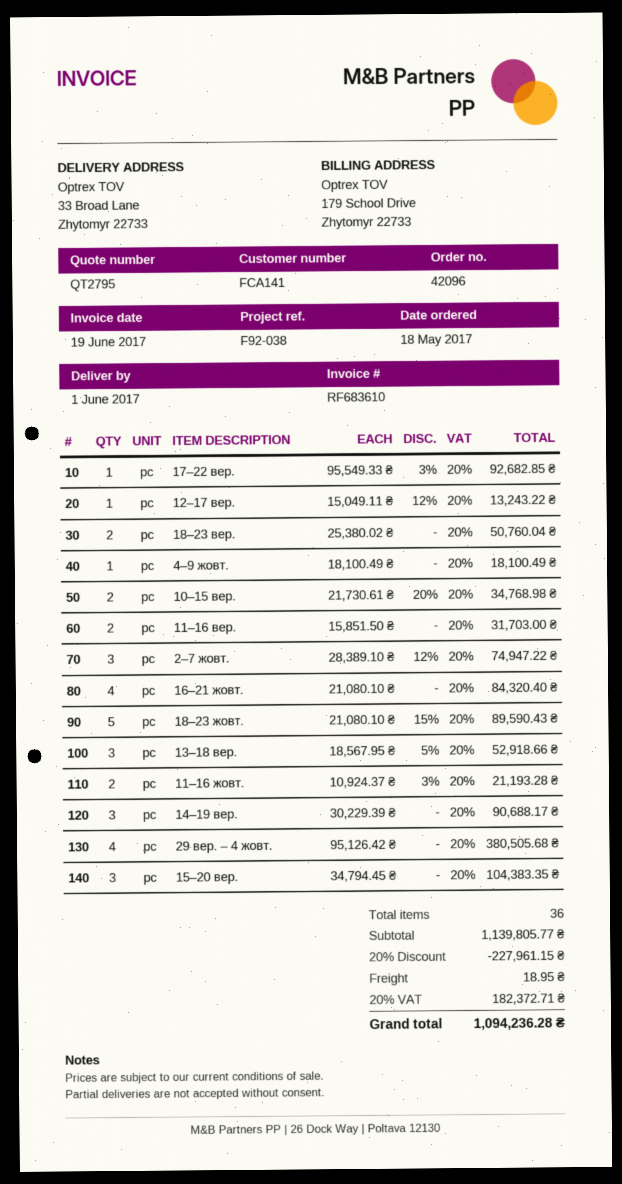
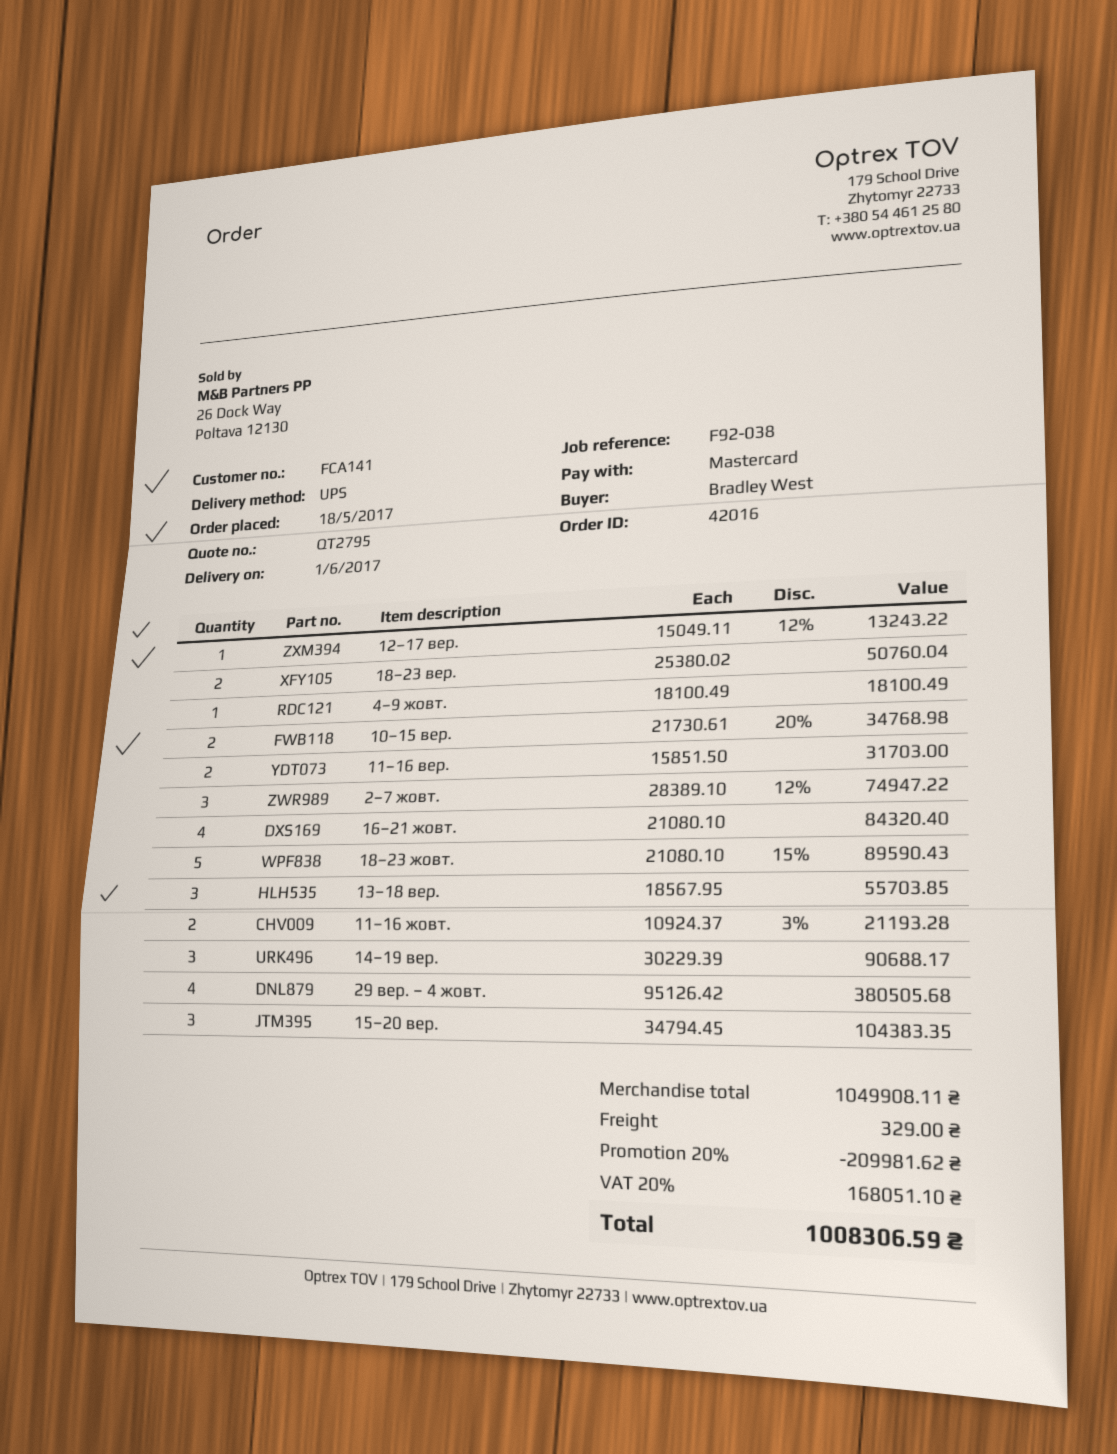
order number: 42096 -> 42016
17–22 вер.: 1 x 95549.33 - 3% = 92682.85 -> none
13–18 вер.: 3 x 18567.95 - 5% = 52918.66 -> 3 x 18567.95 = 55703.85
subtotal: 1139805.77 -> 1049908.11
discount: 20% = 227961.15 -> 20% = 209981.62
shipping: 18.95 -> 329.00
tax: 20% = 182372.71 -> 20% = 168051.10
total: 1094236.28 -> 1008306.59

